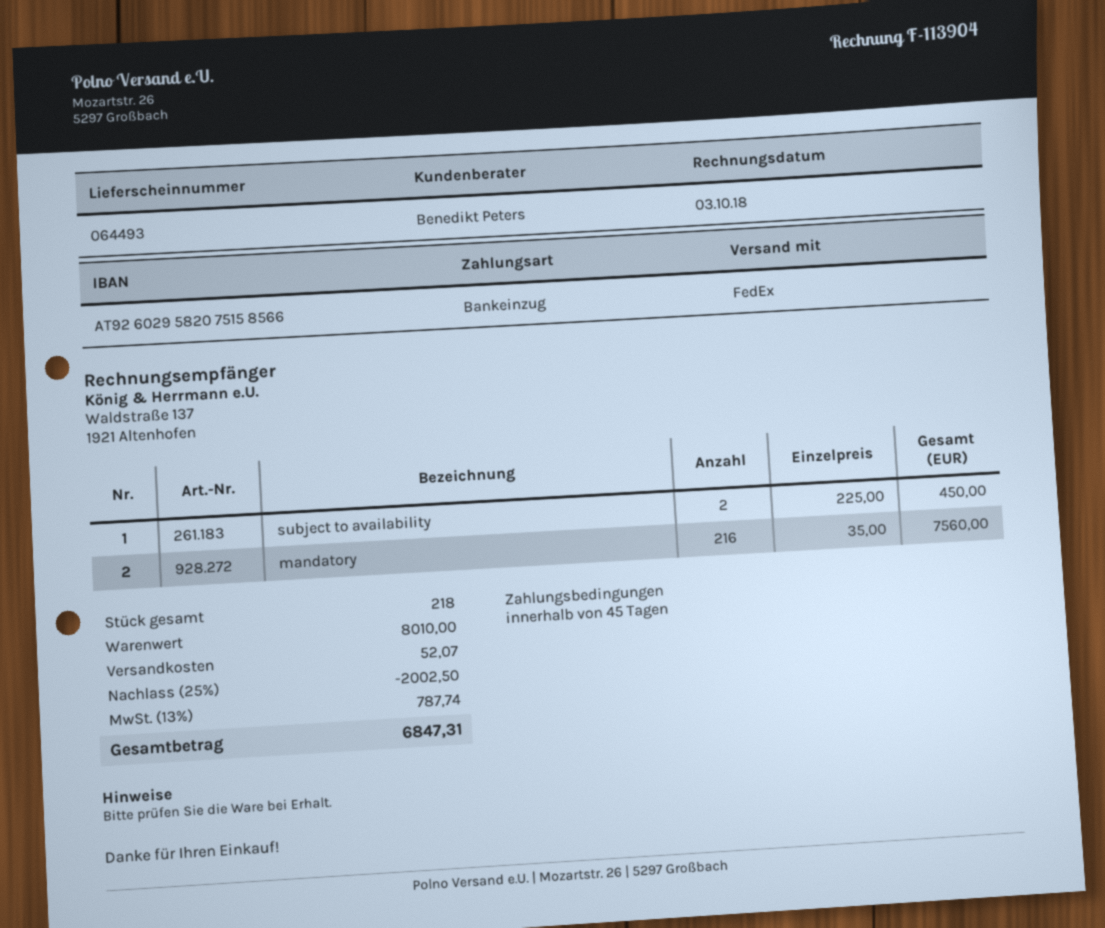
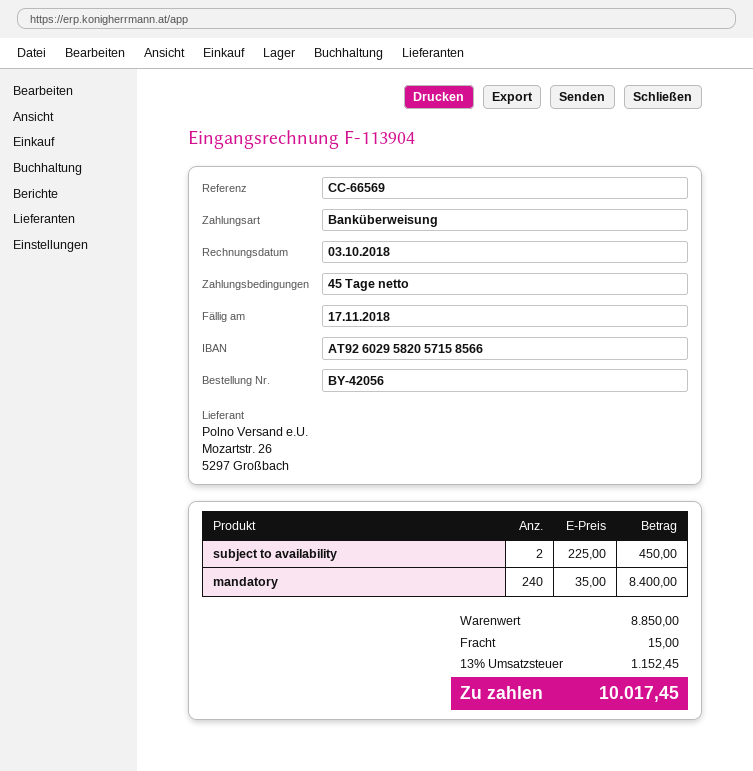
payment method: direct debit -> bank transfer
bank account: AT926029582075158566 -> AT926029582057158566
mandatory: 216 x 35.00 = 7560.00 -> 240 x 35.00 = 8400.00
subtotal: 8010.00 -> 8850.00
discount: 25% = 2002.50 -> none
shipping: 52.07 -> 15.00
tax: 13% = 787.74 -> 13% = 1152.45
total: 6847.31 -> 10017.45

